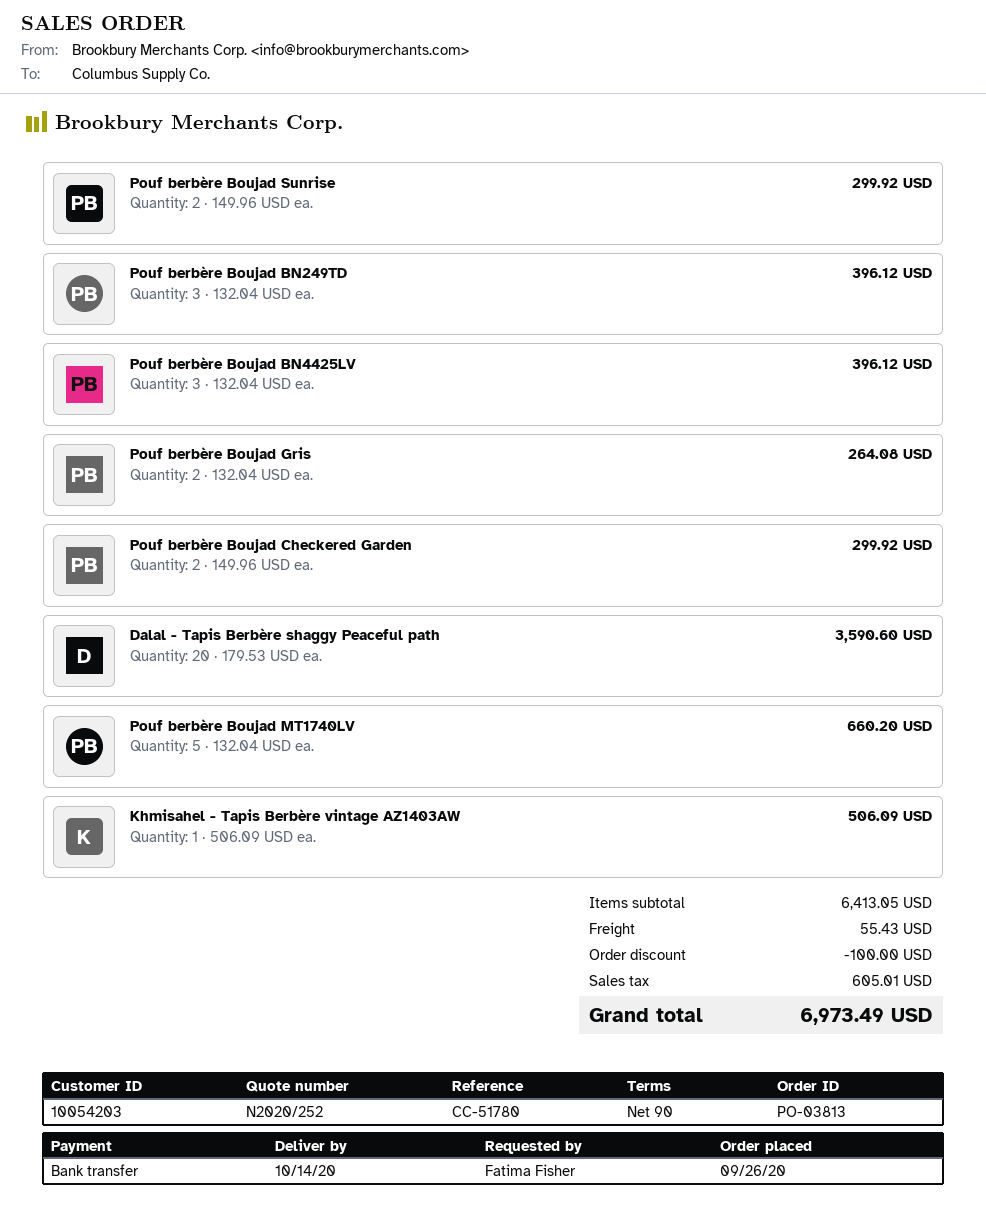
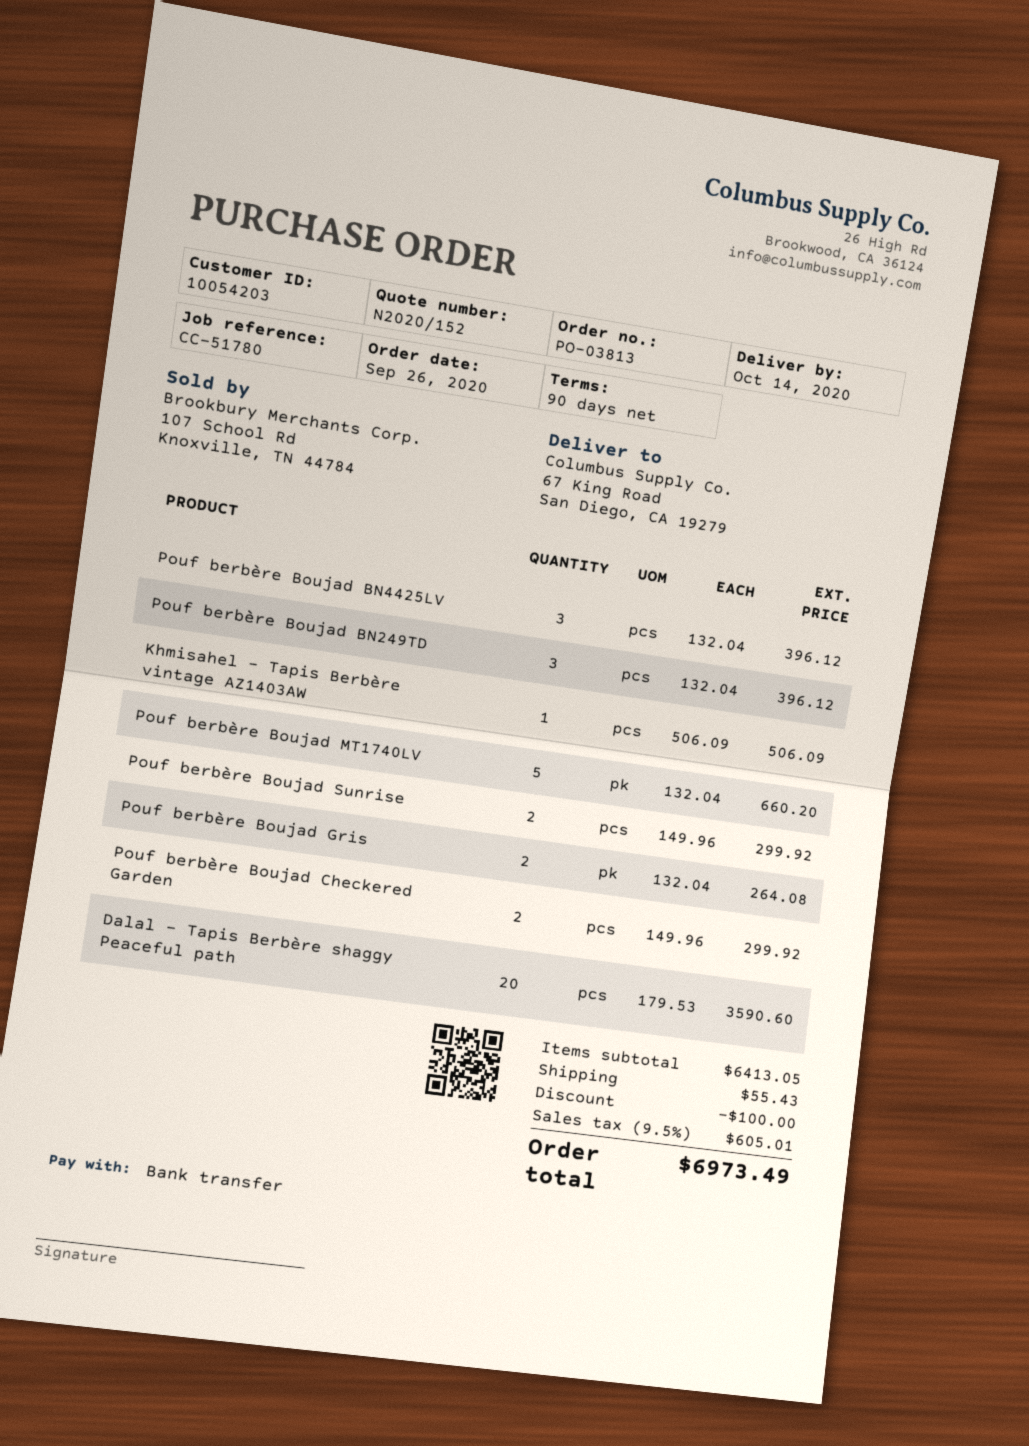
quote number: N2020/252 -> N2020/152

